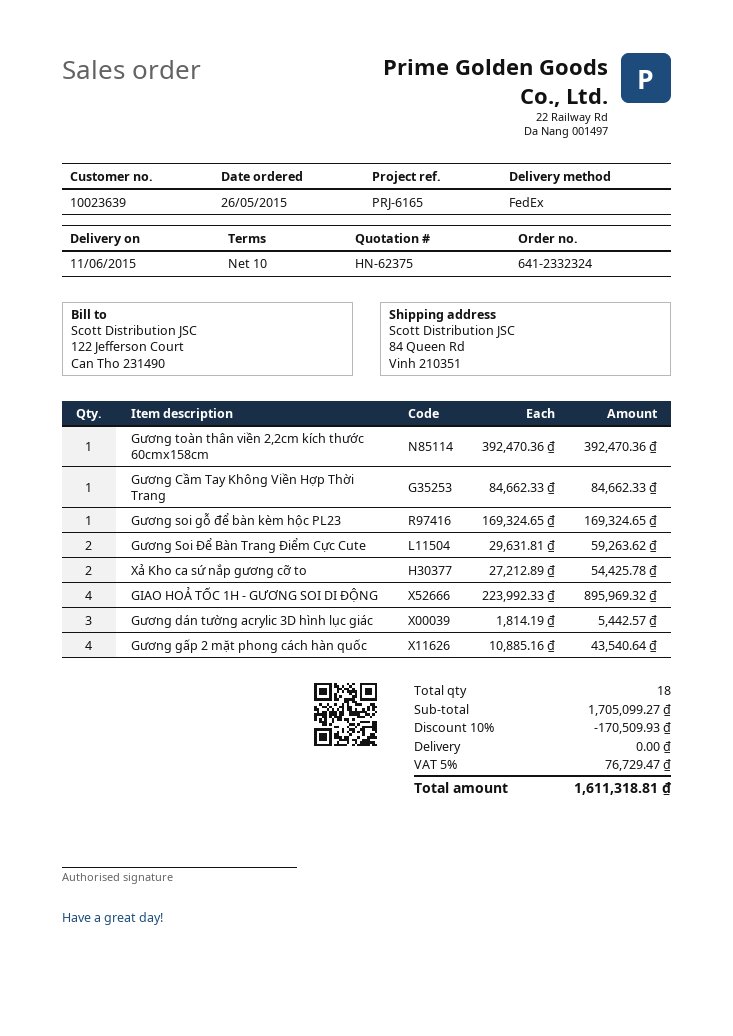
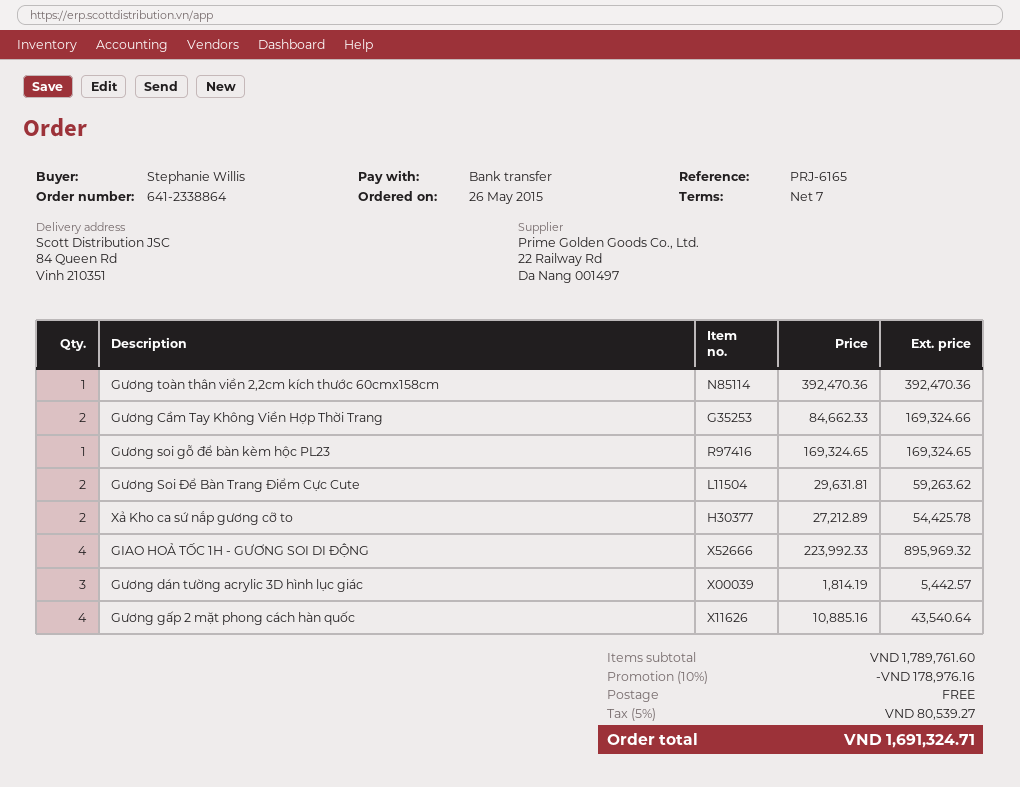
order number: 641-2332324 -> 641-2338864
payment terms: 10 days -> 7 days
Gương Cầm Tay Không Viền Hợp Thời Trang: 1 x 84662.33 = 84662.33 -> 2 x 84662.33 = 169324.66
subtotal: 1705099.27 -> 1789761.60
discount: 10% = 170509.93 -> 10% = 178976.16
tax: 5% = 76729.47 -> 5% = 80539.27
total: 1611318.81 -> 1691324.71

